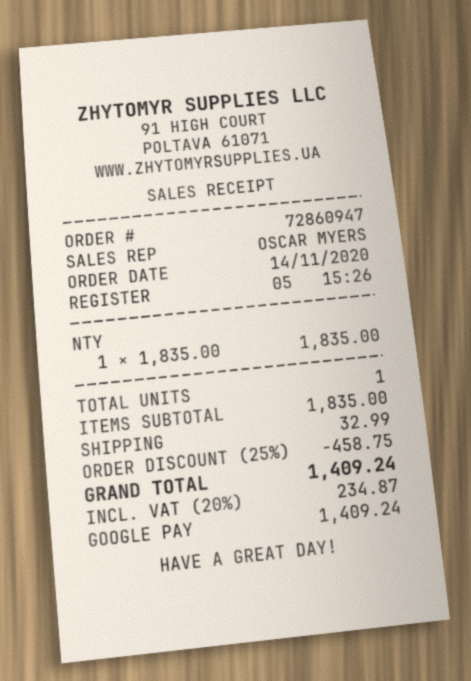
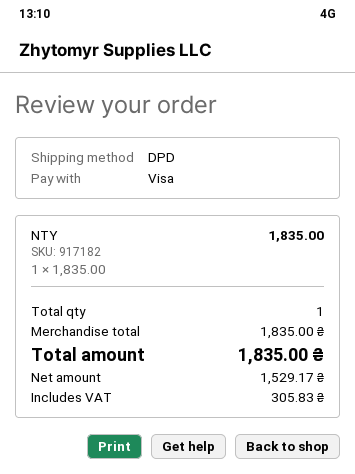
payment method: Google Pay -> Visa
discount: 25% = 458.75 -> none
shipping: 32.99 -> none
tax: 234.87 -> 305.83
total: 1409.24 -> 1835.00

